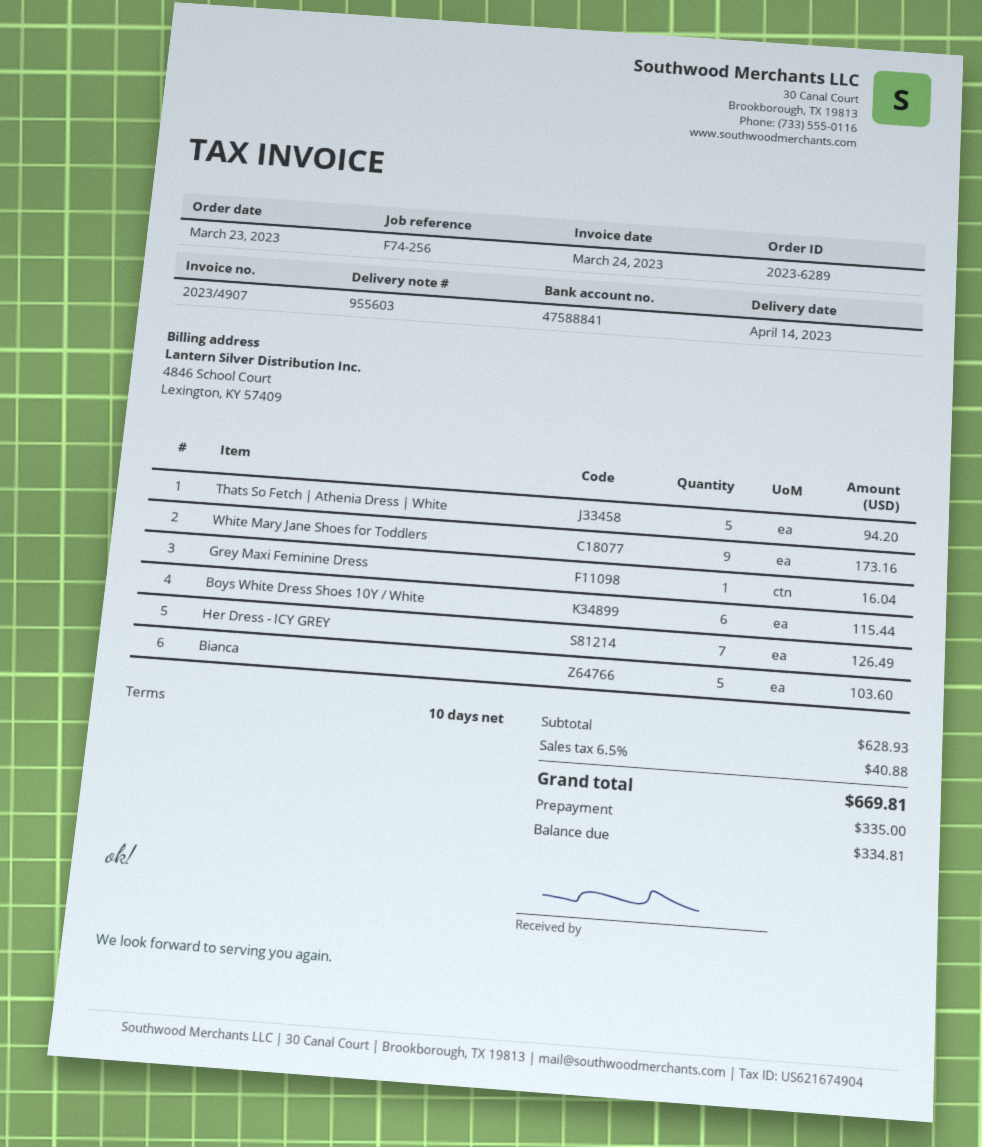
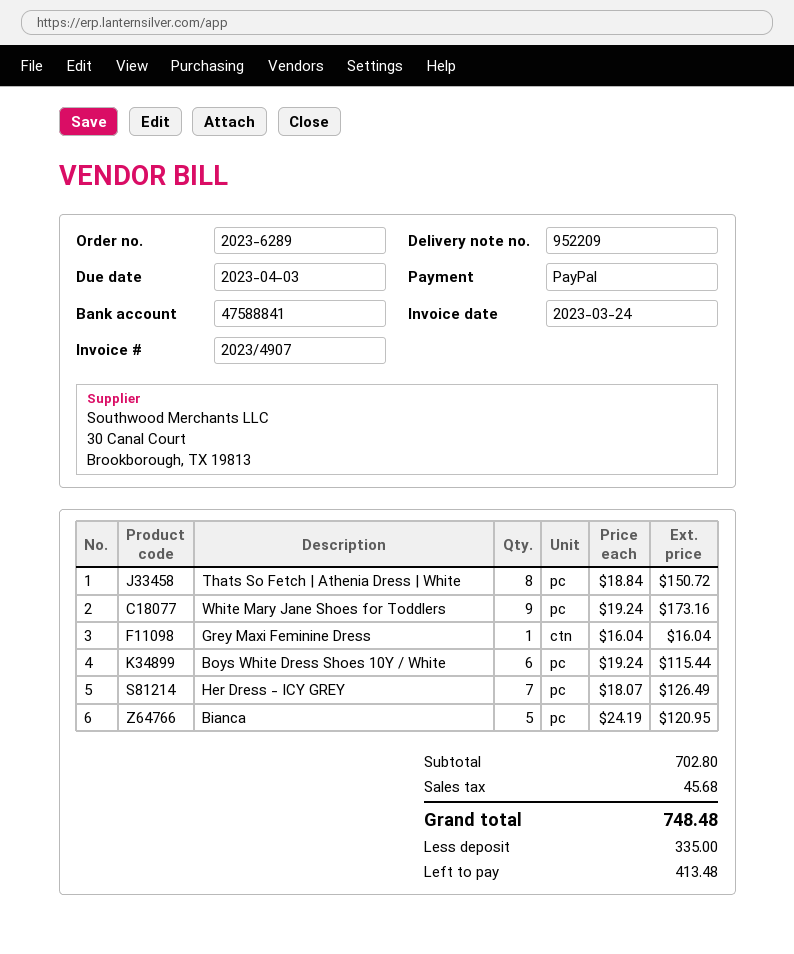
delivery note number: 955603 -> 952209
Thats So Fetch | Athenia Dress | White: 5 for 94.20 -> 8 for 150.72
Bianca: 5 for 103.60 -> 5 for 120.95
subtotal: 628.93 -> 702.80
tax: 40.88 -> 45.68
total: 669.81 -> 748.48
balance: 334.81 -> 413.48

